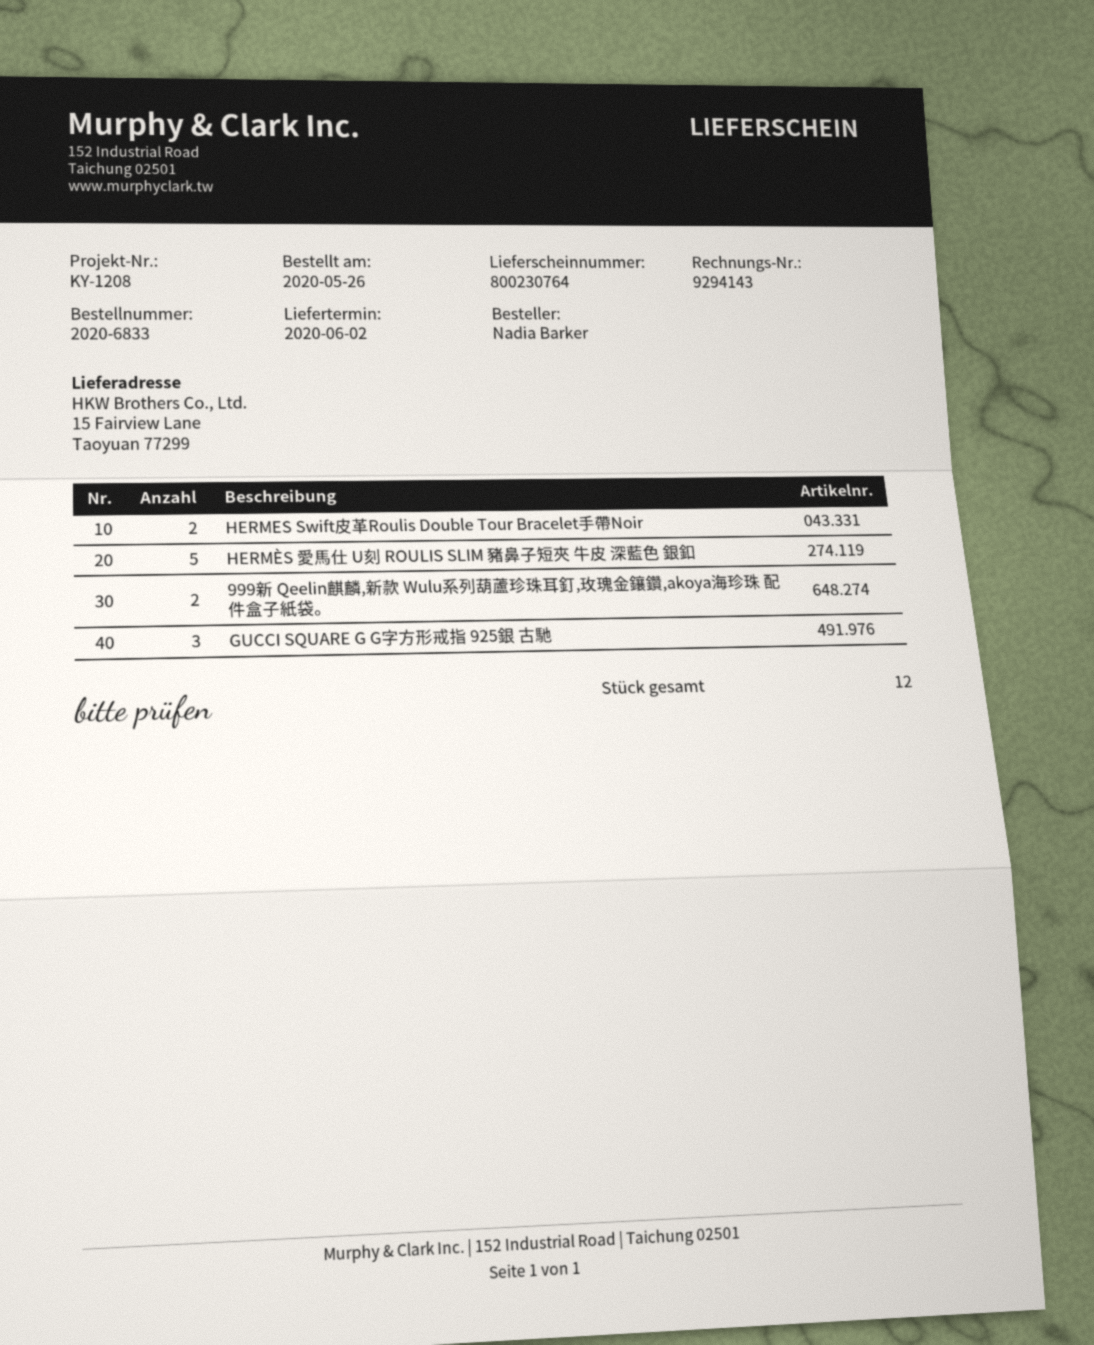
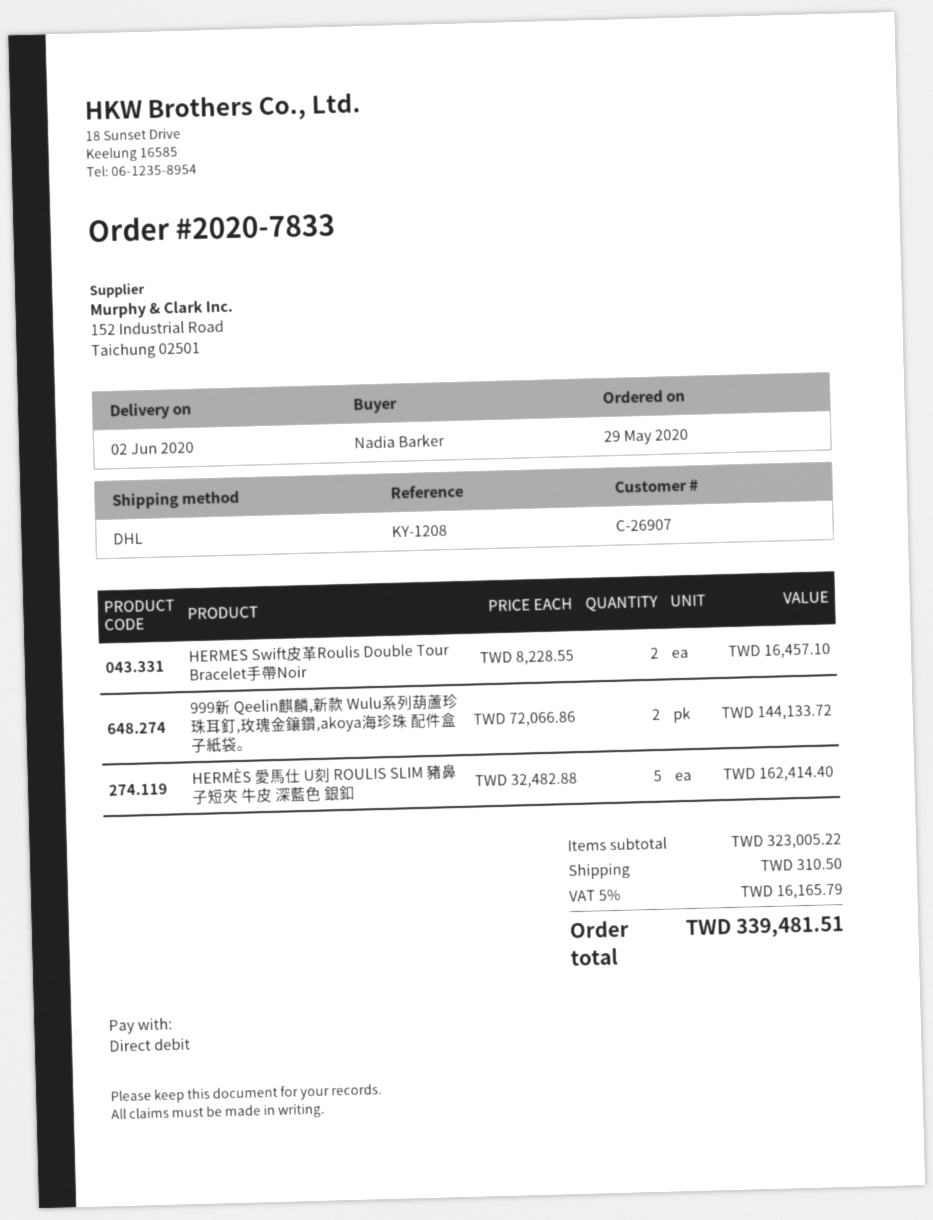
order number: 2020-6833 -> 2020-7833
order date: 2020-05-26 -> 2020-05-29
GUCCI SQUARE G G字方形戒指 925銀 古馳: 3 -> none

